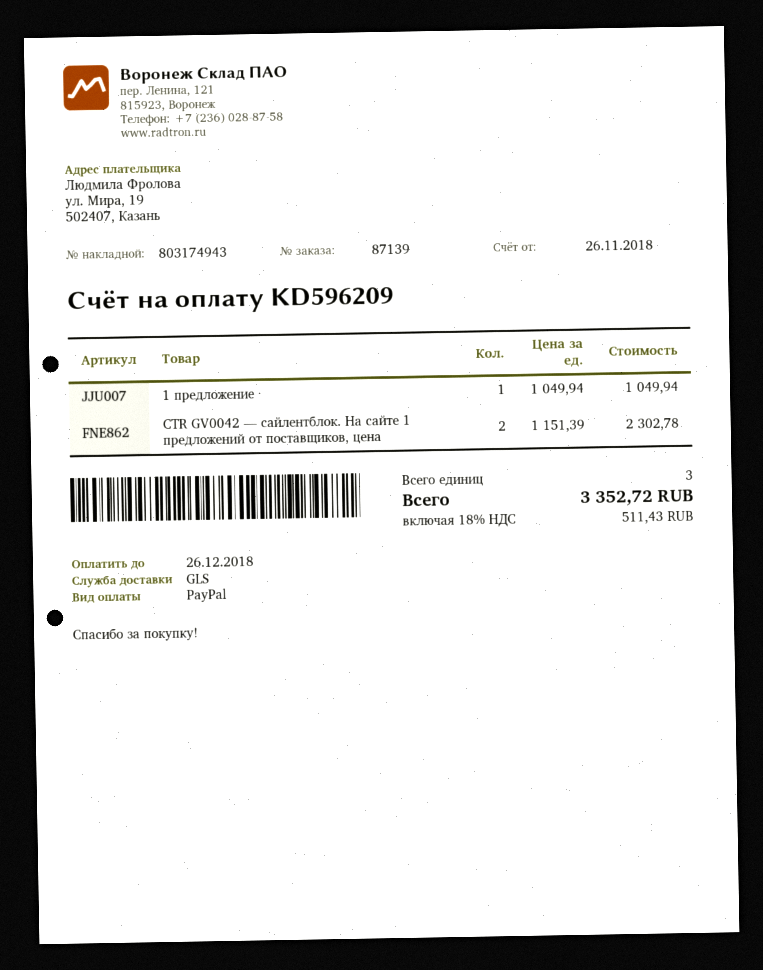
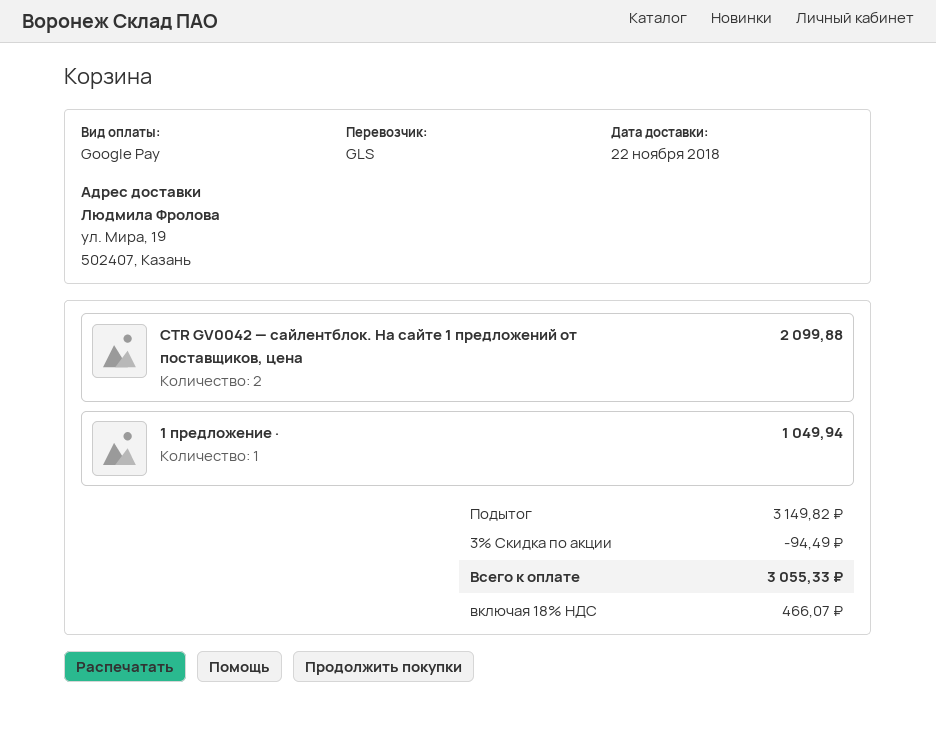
payment method: PayPal -> Google Pay
CTR GV0042 — сайлентблок. На сайте 1 предложений от поставщиков, цена: 2 for 2302.78 -> 2 for 2099.88
discount: none -> 3% = 94.49
tax: 18% = 511.43 -> 18% = 466.07
total: 3352.72 -> 3055.33

